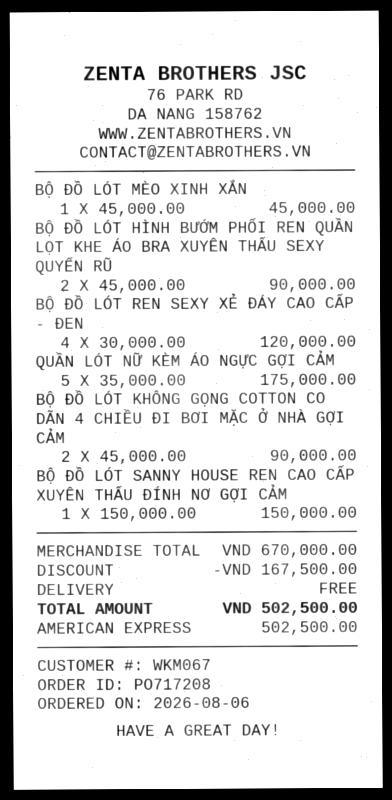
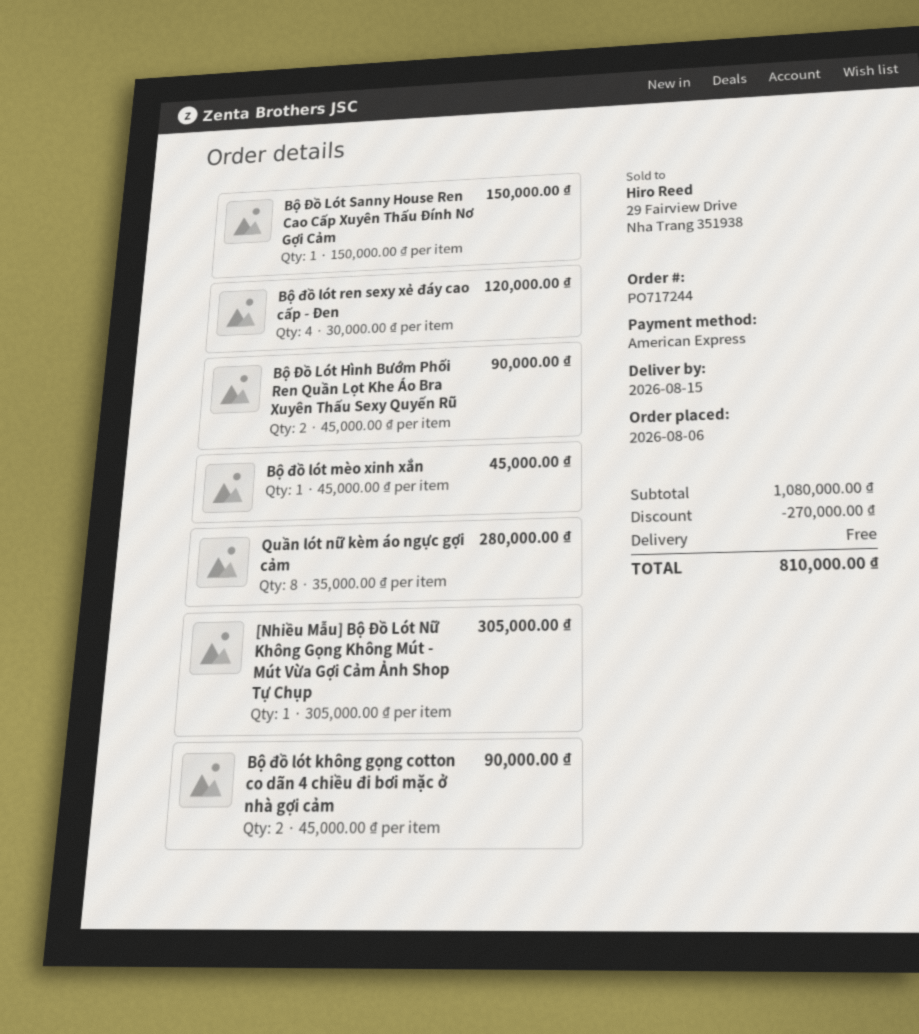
order number: PO717208 -> PO717244
QUẦN LÓT NỮ KÈM ÁO NGỰC GỢI CẢM: 5 x 35000.00 = 175000.00 -> 8 x 35000.00 = 280000.00
[Nhiều Mẫu] Bộ Đồ Lót Nữ Không Gọng Không Mút - Mút Vừa Gợi Cảm Ảnh Shop Tự Chụp: none -> 1 x 305000.00 = 305000.00
subtotal: 670000.00 -> 1080000.00
discount: 167500.00 -> 270000.00
total: 502500.00 -> 810000.00

